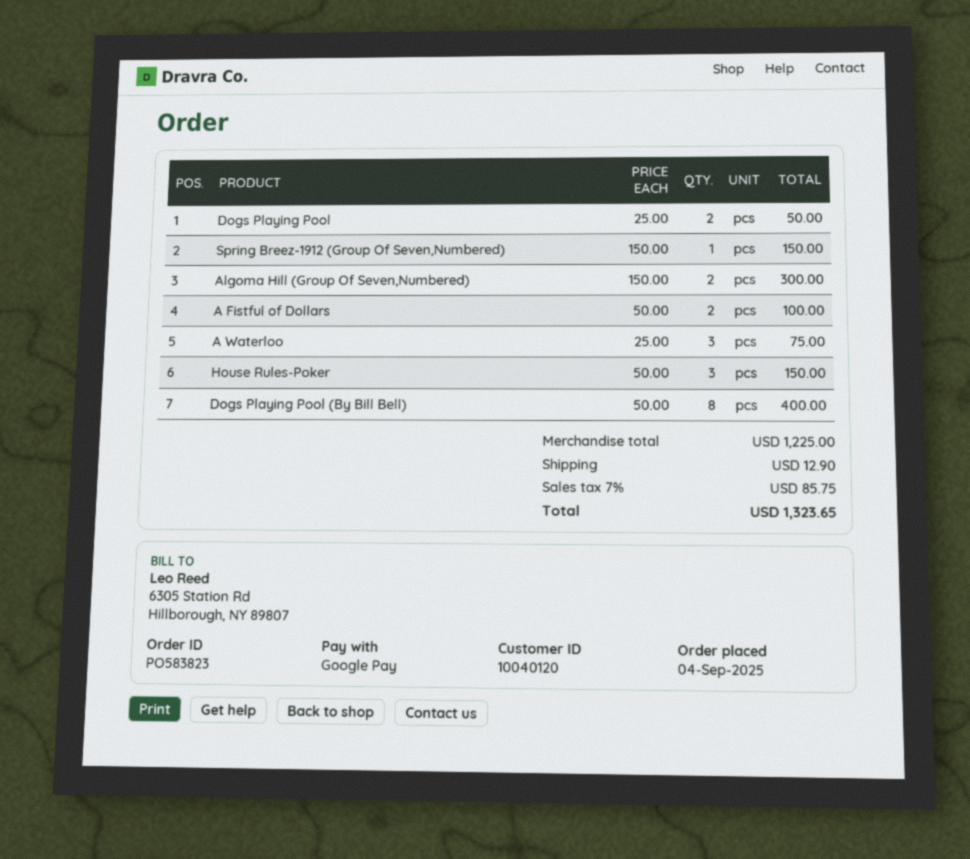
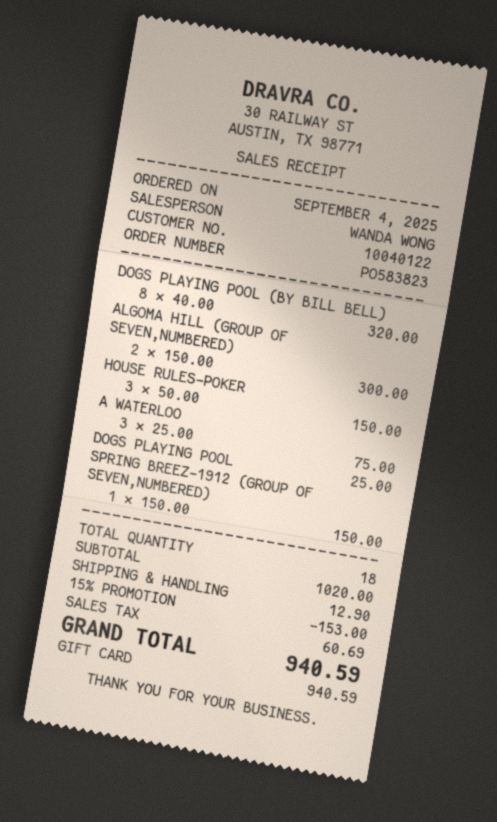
customer number: 10040120 -> 10040122
payment method: Google Pay -> gift card
Dogs Playing Pool: 2 x 25.00 = 50.00 -> 1 x 25.00 = 25.00
A Fistful of Dollars: 2 x 50.00 = 100.00 -> none
Dogs Playing Pool (By Bill Bell): 8 x 50.00 = 400.00 -> 8 x 40.00 = 320.00
subtotal: 1225.00 -> 1020.00
discount: none -> 15% = 153.00
tax: 85.75 -> 60.69
total: 1323.65 -> 940.59

